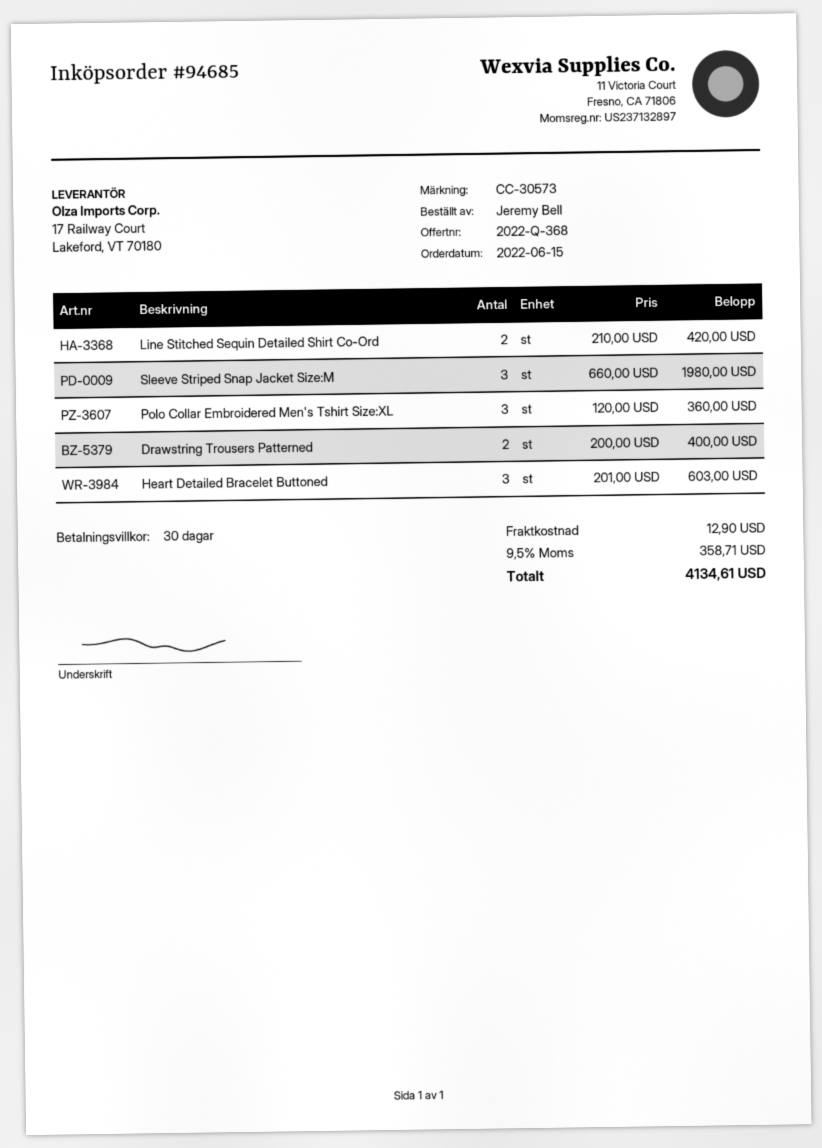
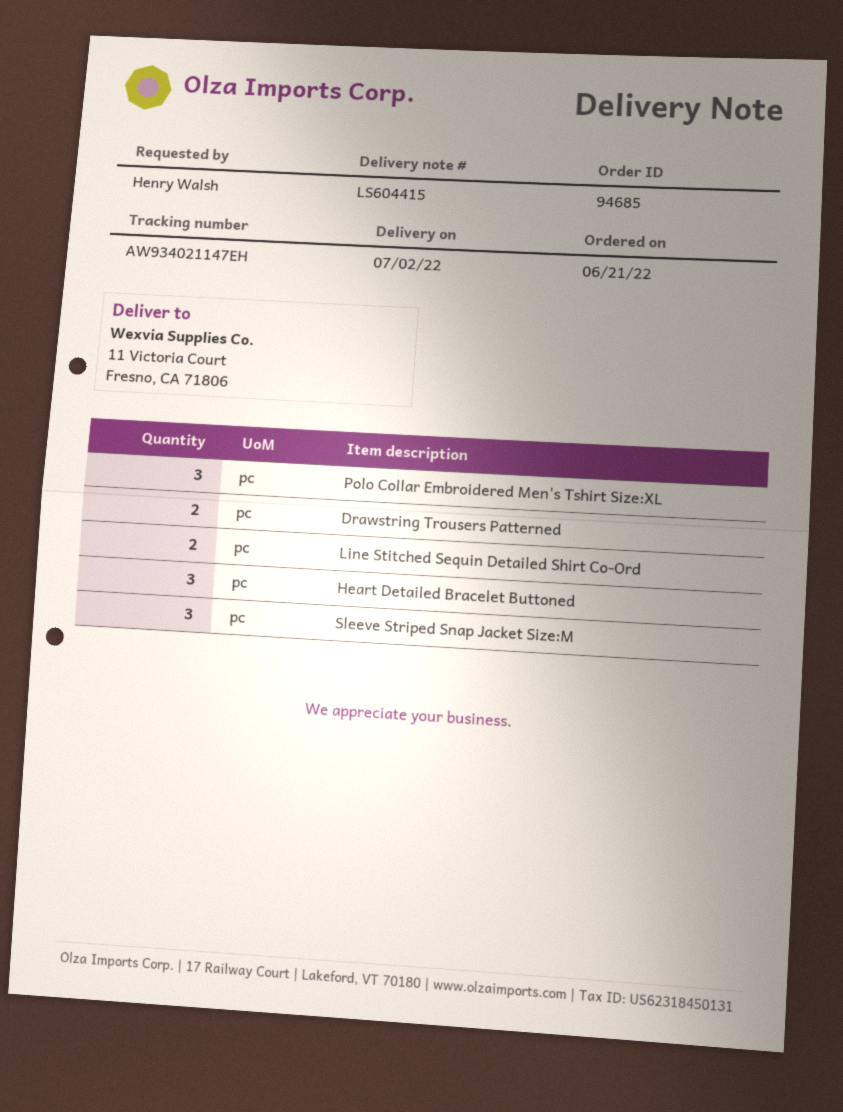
order date: 2022-06-15 -> 2022-06-21
ordered by: Jeremy Bell -> Henry Walsh

